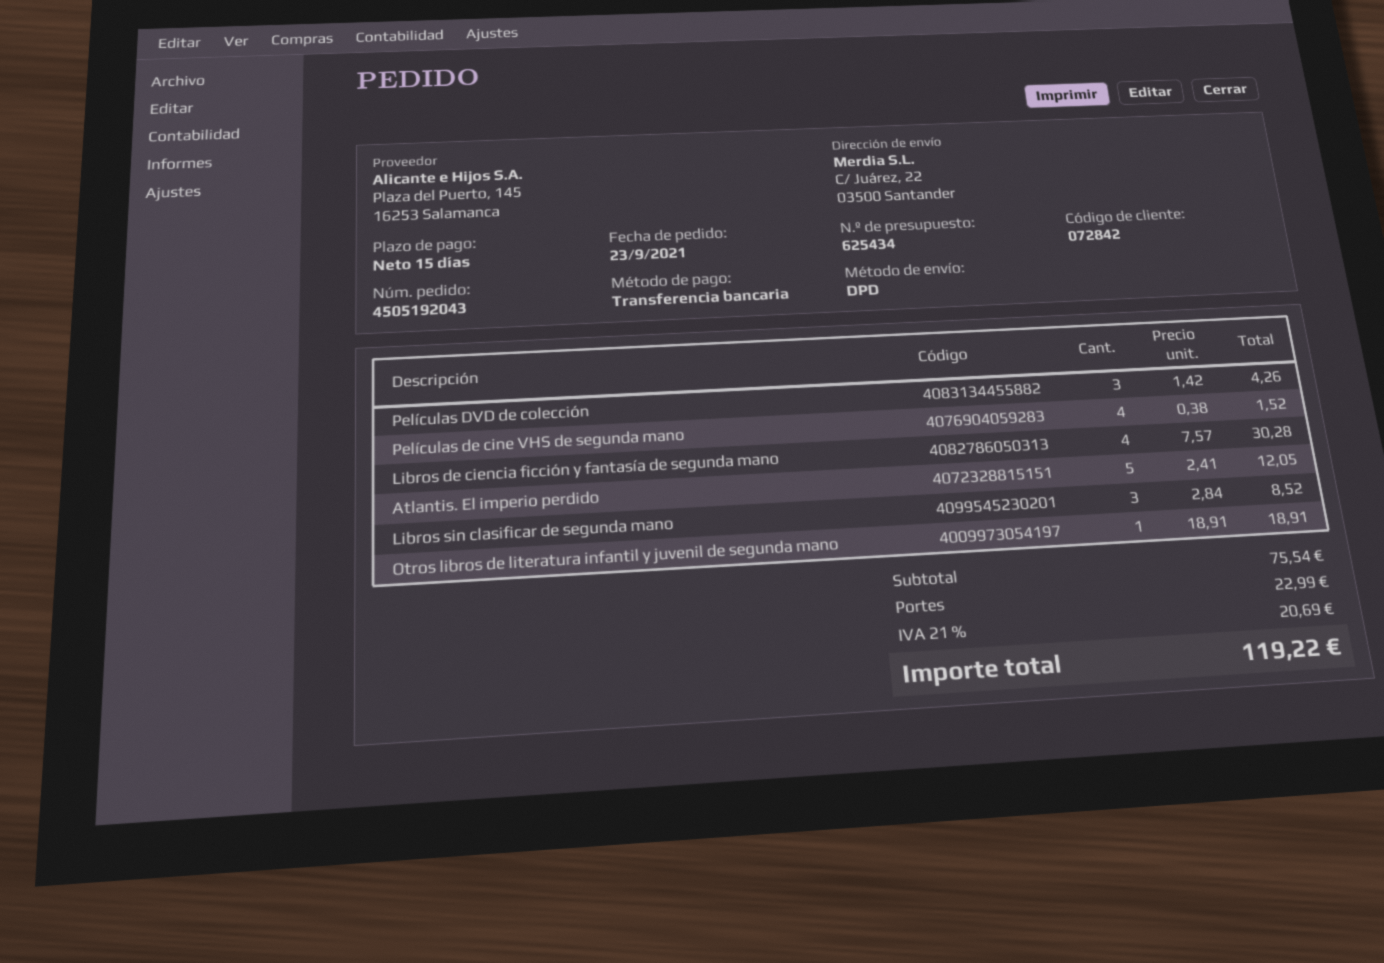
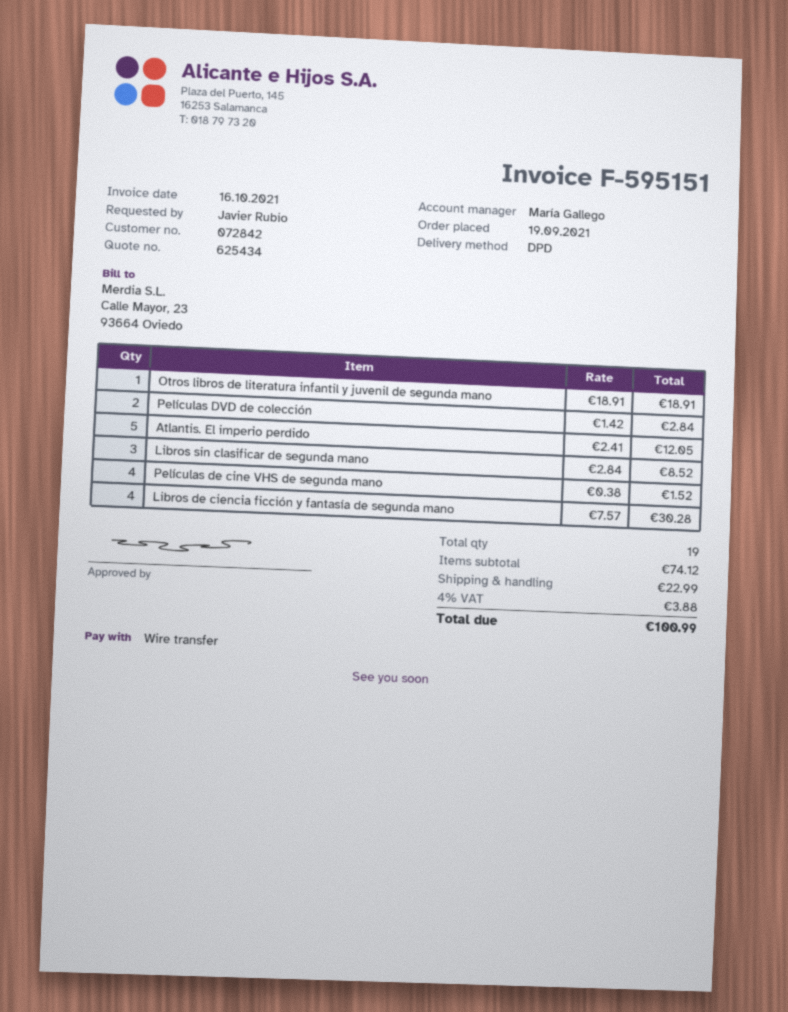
order date: 2021-09-23 -> 2021-09-19
Películas DVD de colección: 3 x 1.42 = 4.26 -> 2 x 1.42 = 2.84
subtotal: 75.54 -> 74.12
tax: 21% = 20.69 -> 4% = 3.88
total: 119.22 -> 100.99

